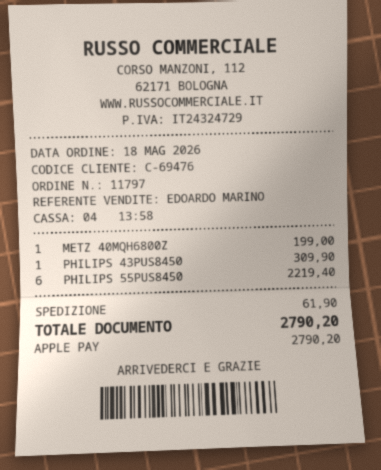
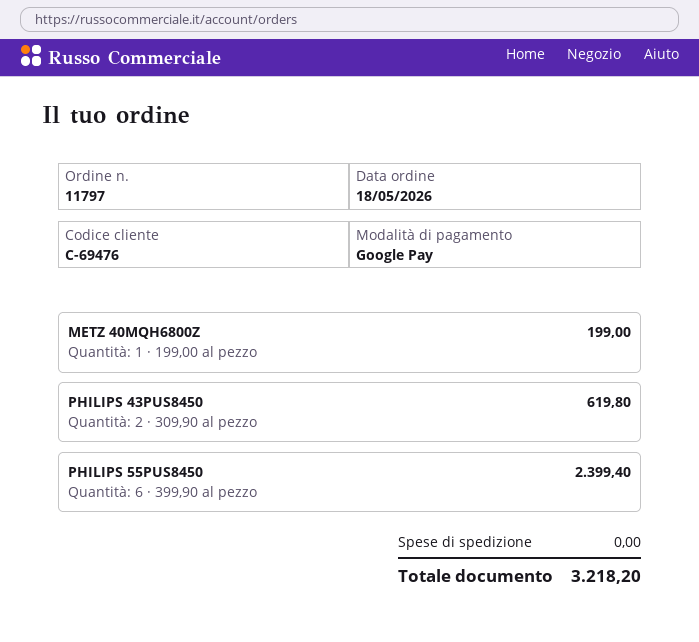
payment method: Apple Pay -> Google Pay
PHILIPS 43PUS8450: 1 for 309.90 -> 2 for 619.80
PHILIPS 55PUS8450: 6 for 2219.40 -> 6 for 2399.40
shipping: 61.90 -> 0.00
total: 2790.20 -> 3218.20

